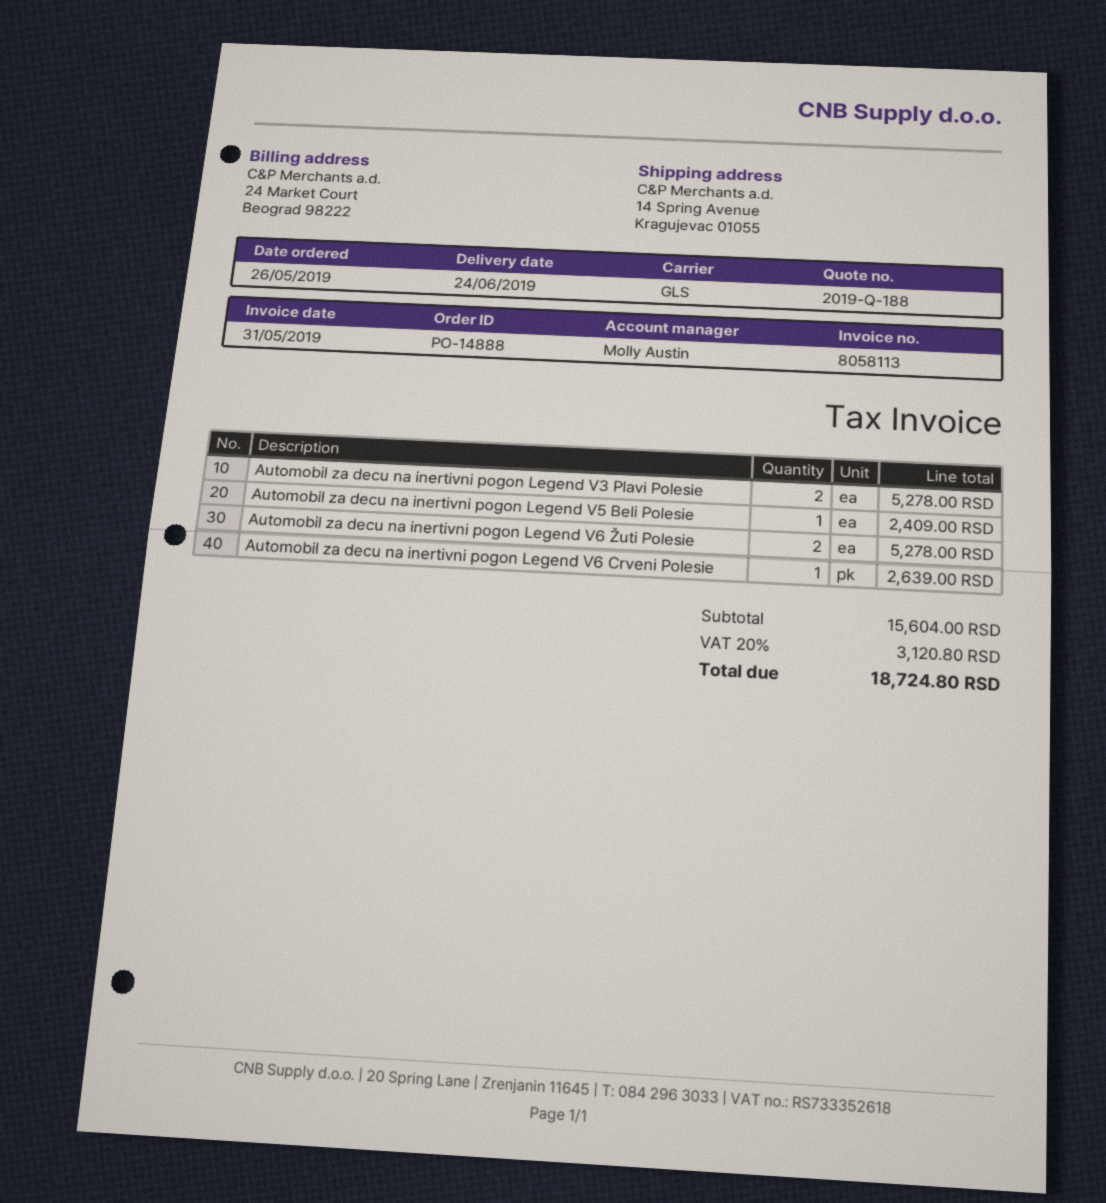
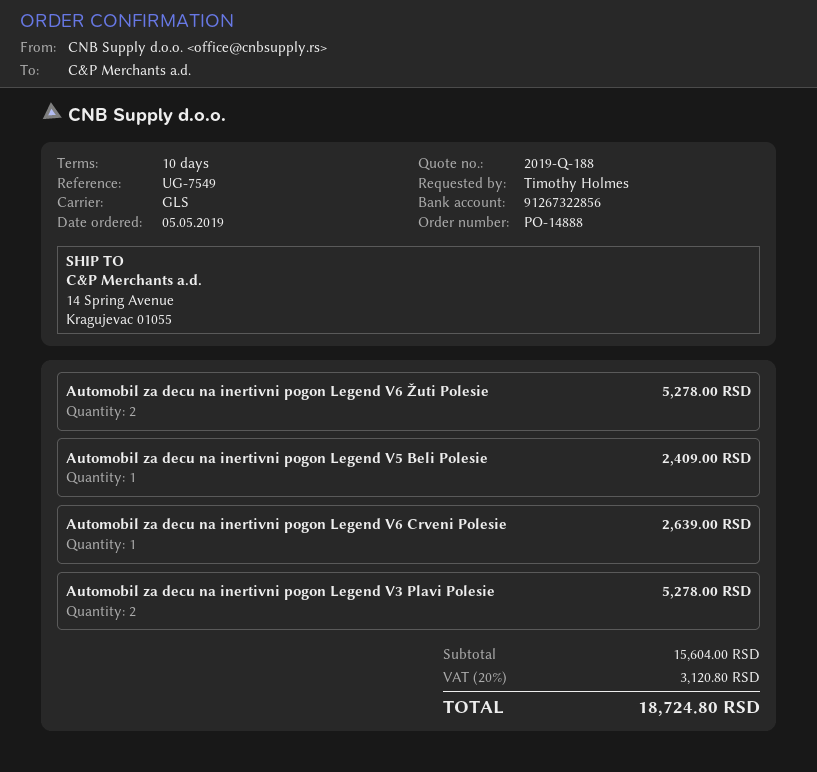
order date: 2019-05-26 -> 2019-05-05

